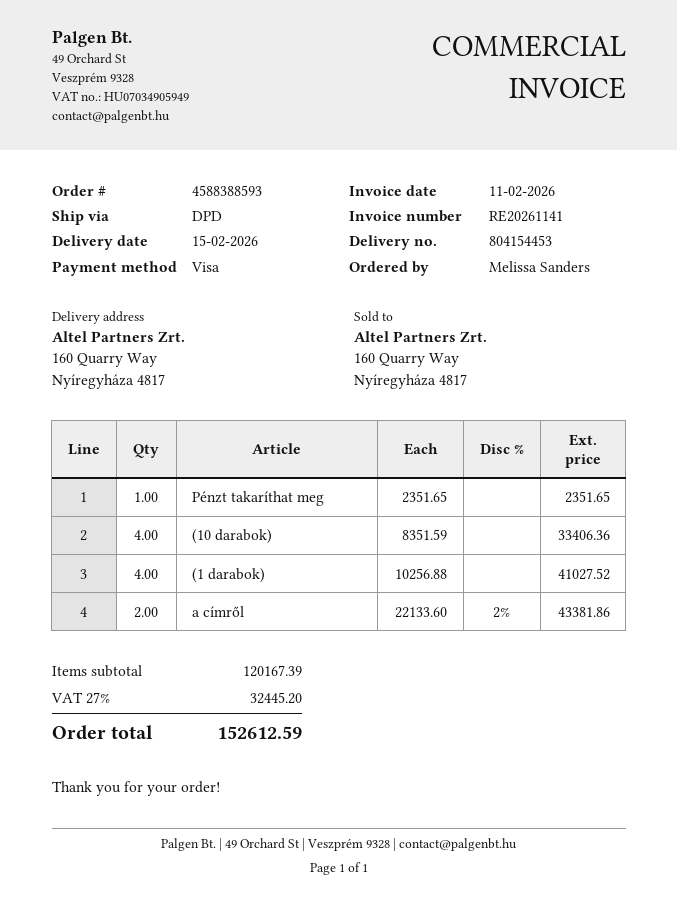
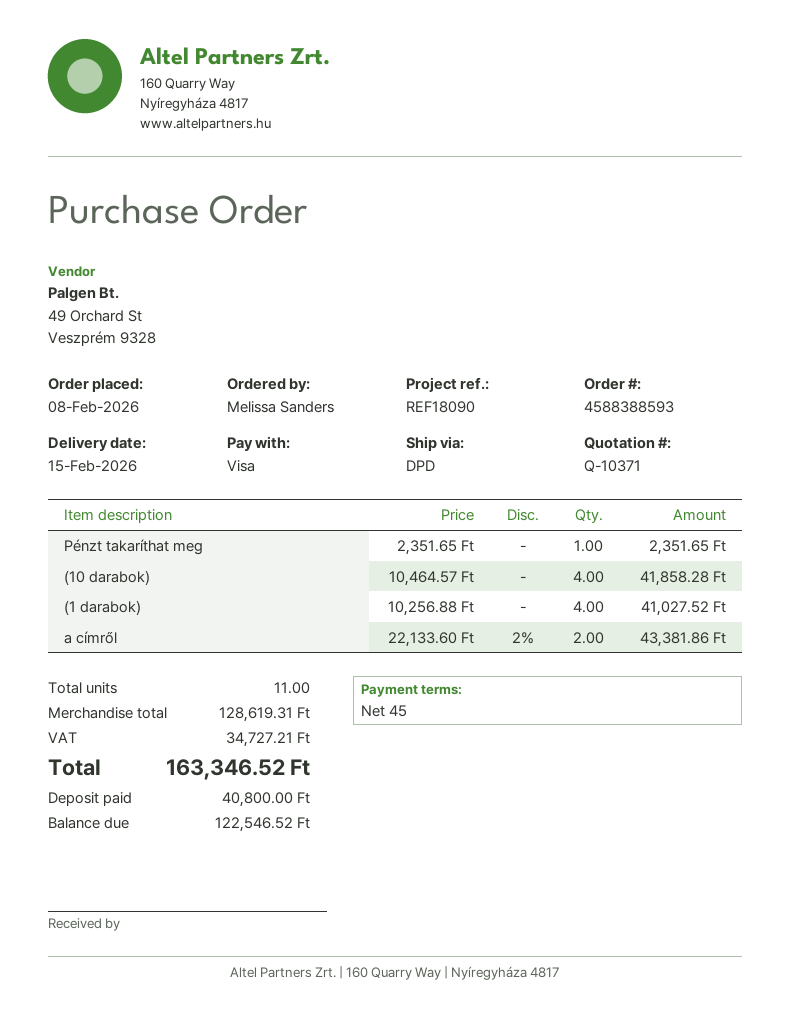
(10 darabok): 4 x 8351.59 = 33406.36 -> 4 x 10464.57 = 41858.28
subtotal: 120167.39 -> 128619.31
tax: 32445.20 -> 34727.21
total: 152612.59 -> 163346.52

